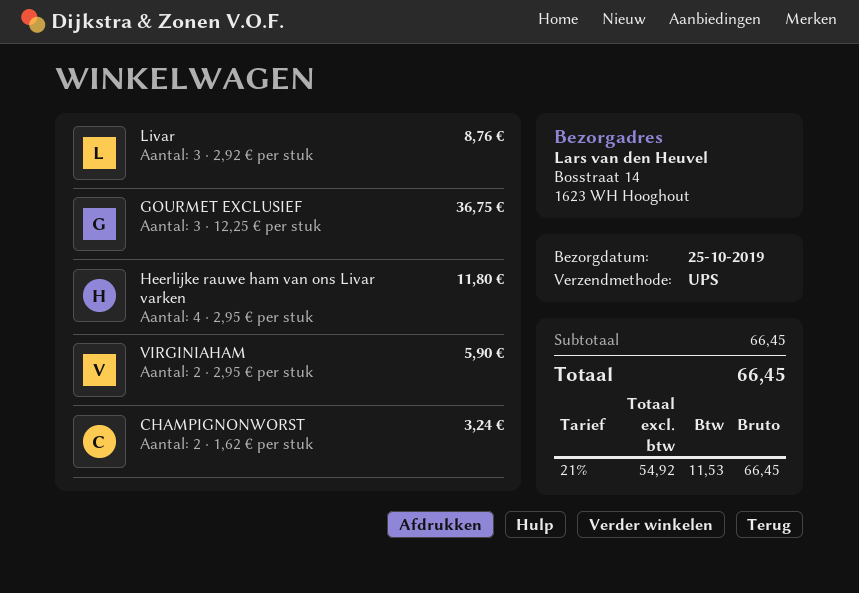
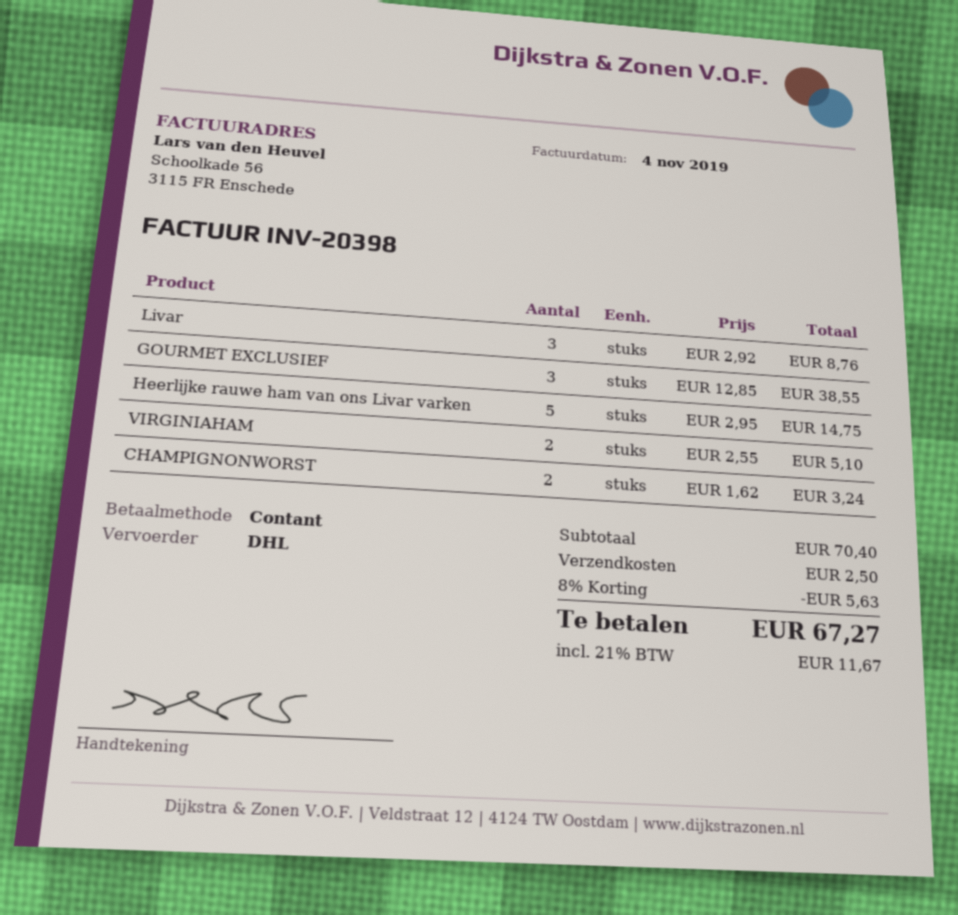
shipping method: UPS -> DHL
GOURMET EXCLUSIEF: 3 x 12.25 = 36.75 -> 3 x 12.85 = 38.55
Heerlijke rauwe ham van ons Livar varken: 4 x 2.95 = 11.80 -> 5 x 2.95 = 14.75
VIRGINIAHAM: 2 x 2.95 = 5.90 -> 2 x 2.55 = 5.10
subtotal: 66.45 -> 70.40
discount: none -> 8% = 5.63
shipping: none -> 2.50
tax: 21% = 11.53 -> 21% = 11.67
total: 66.45 -> 67.27

